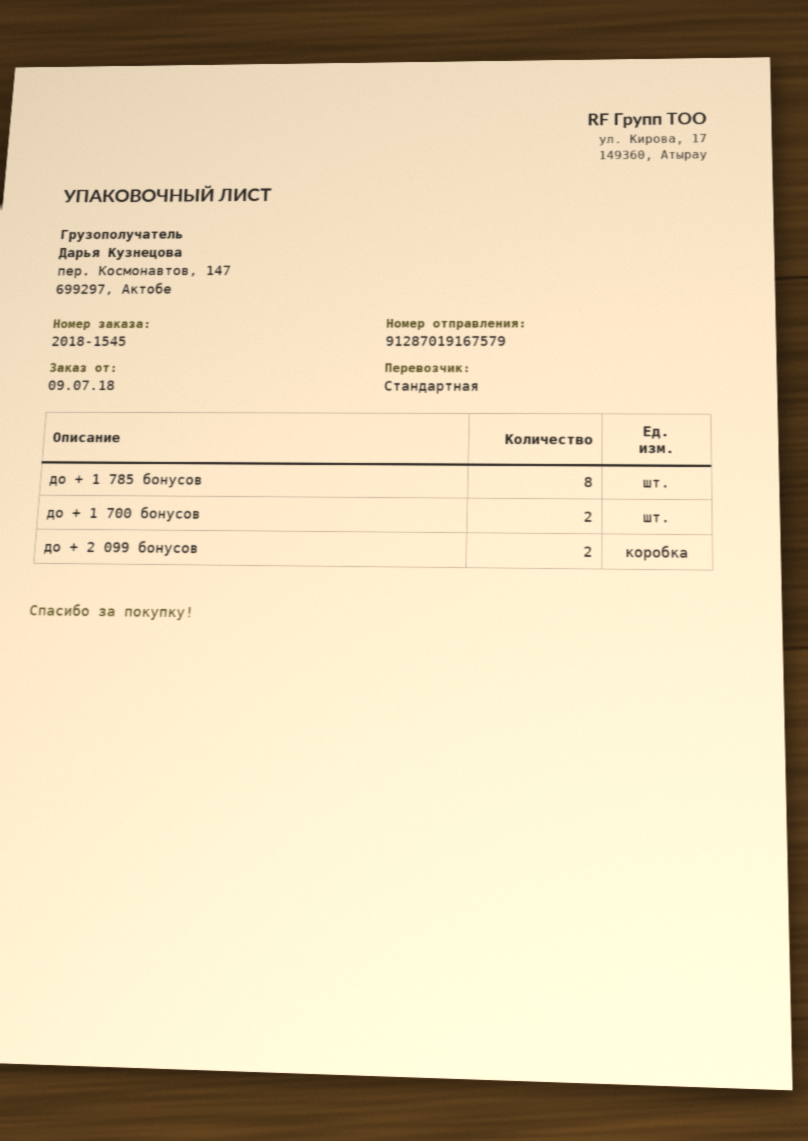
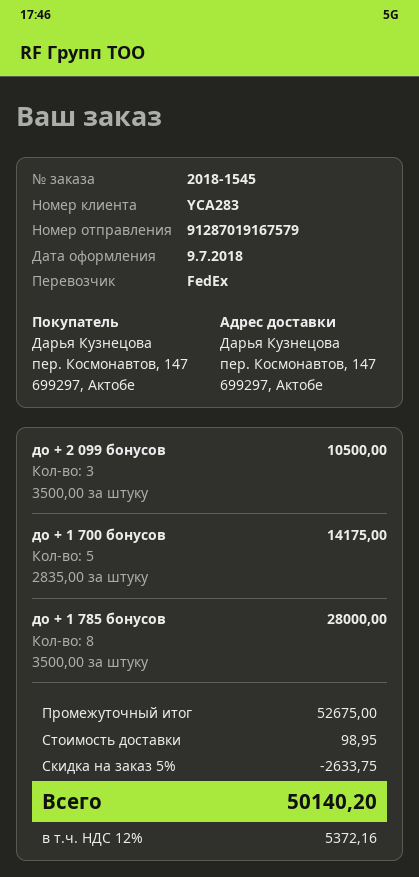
shipping method: standard -> FedEx
до + 1 700 бонусов: 2 -> 5
до + 2 099 бонусов: 2 -> 3

